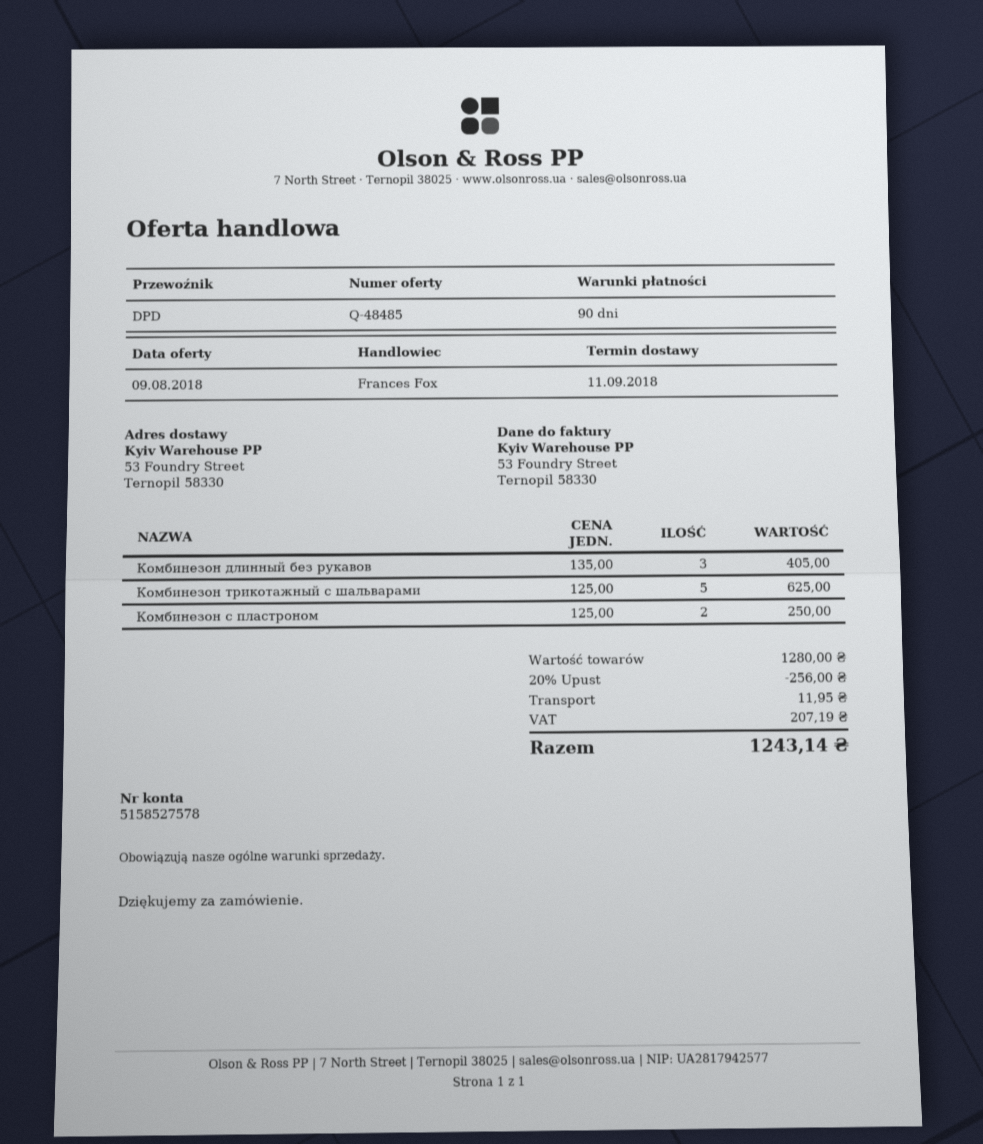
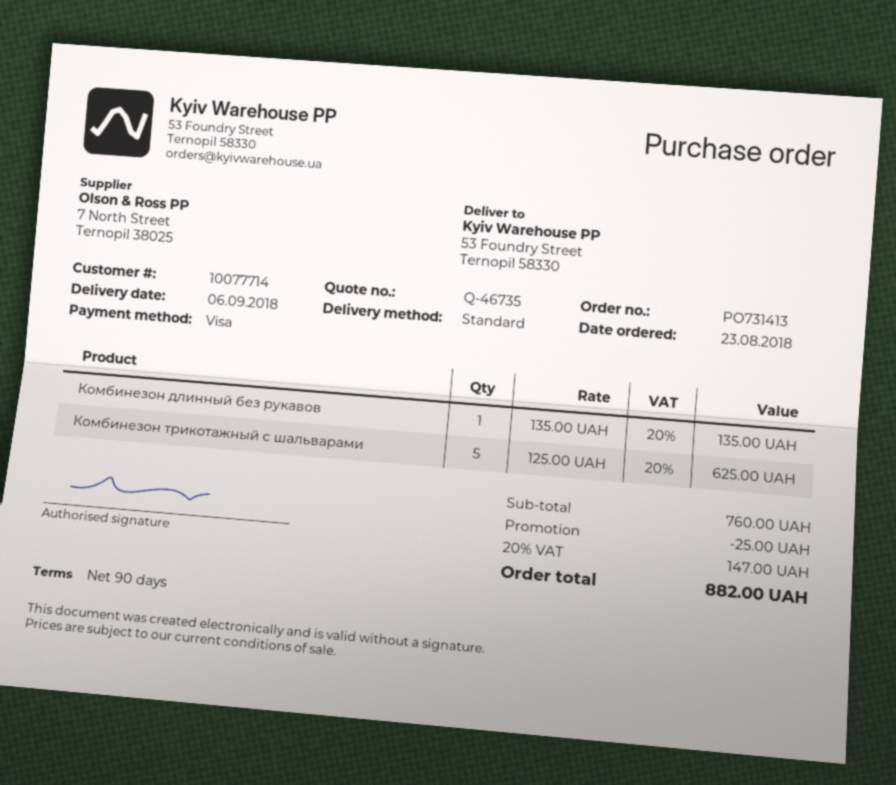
quote number: Q-48485 -> Q-46735
delivery date: 2018-09-11 -> 2018-09-06
shipping method: DPD -> standard
Комбинезон длинный без рукавов: 3 x 135.00 = 405.00 -> 1 x 135.00 = 135.00
Комбинезон с пластроном: 2 x 125.00 = 250.00 -> none
subtotal: 1280.00 -> 760.00
discount: 256.00 -> 25.00
shipping: 11.95 -> none
tax: 207.19 -> 147.00
total: 1243.14 -> 882.00

